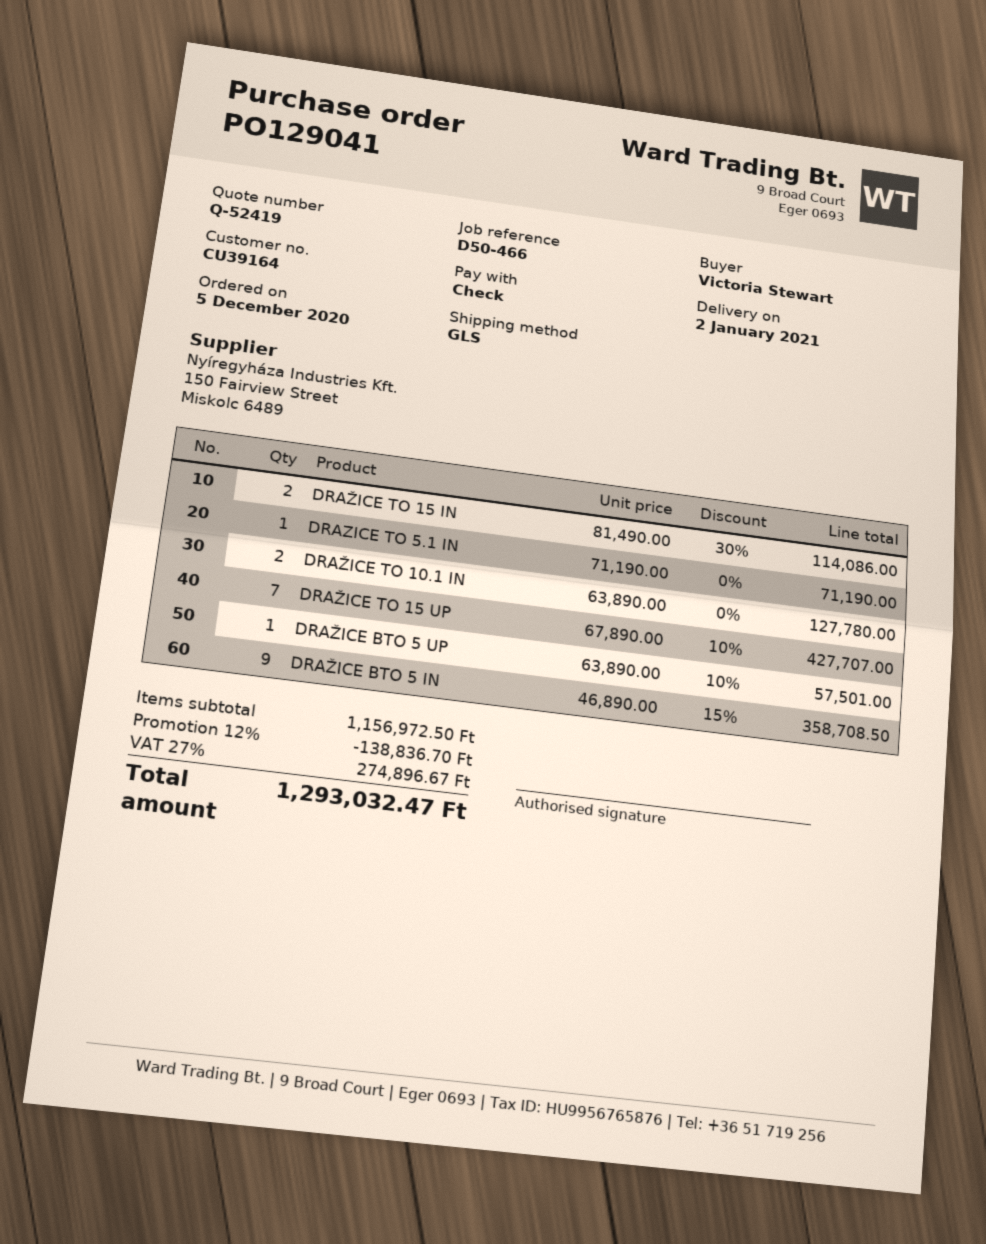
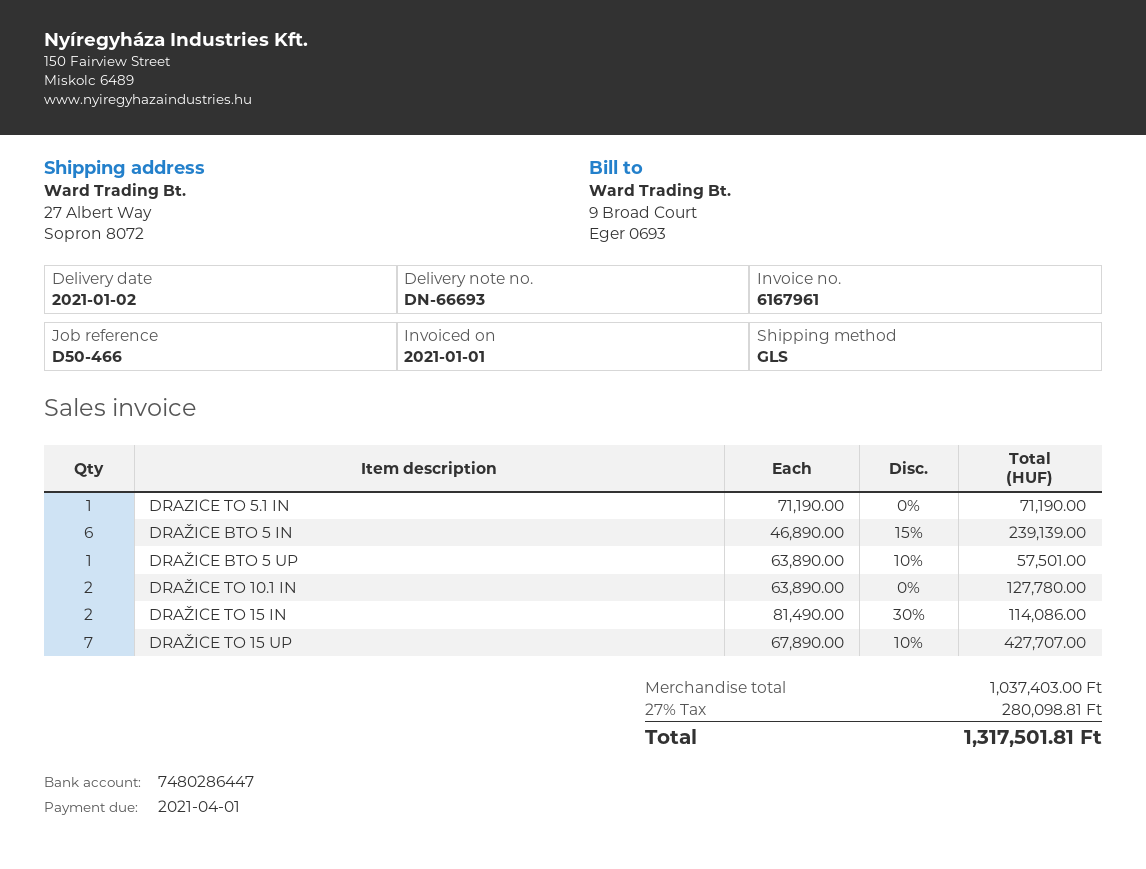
DRAŽICE BTO 5 IN: 9 x 46890.00 - 15% = 358708.50 -> 6 x 46890.00 - 15% = 239139.00
subtotal: 1156972.50 -> 1037403.00
discount: 12% = 138836.70 -> none
tax: 27% = 274896.67 -> 27% = 280098.81
total: 1293032.47 -> 1317501.81

